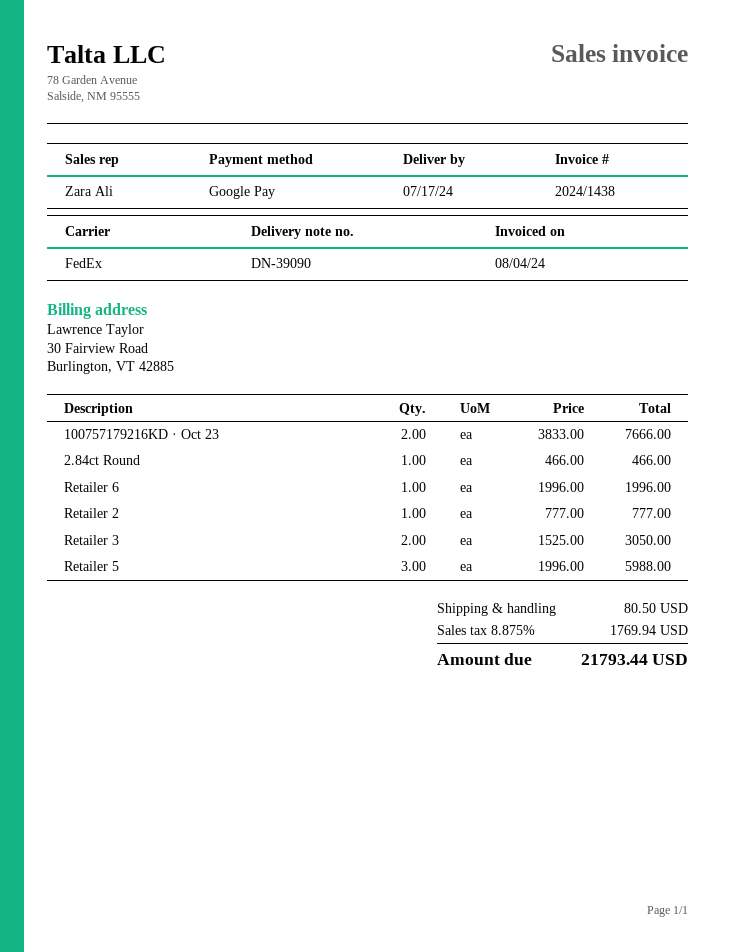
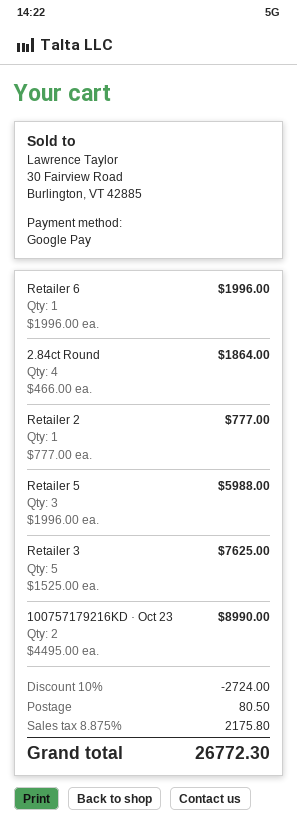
100757179216KD · Oct 23: 2 x 3833.00 = 7666.00 -> 2 x 4495.00 = 8990.00
2.84ct Round: 1 x 466.00 = 466.00 -> 4 x 466.00 = 1864.00
Retailer 3: 2 x 1525.00 = 3050.00 -> 5 x 1525.00 = 7625.00
discount: none -> 10% = 2724.00
tax: 8.875% = 1769.94 -> 8.875% = 2175.80
total: 21793.44 -> 26772.30

